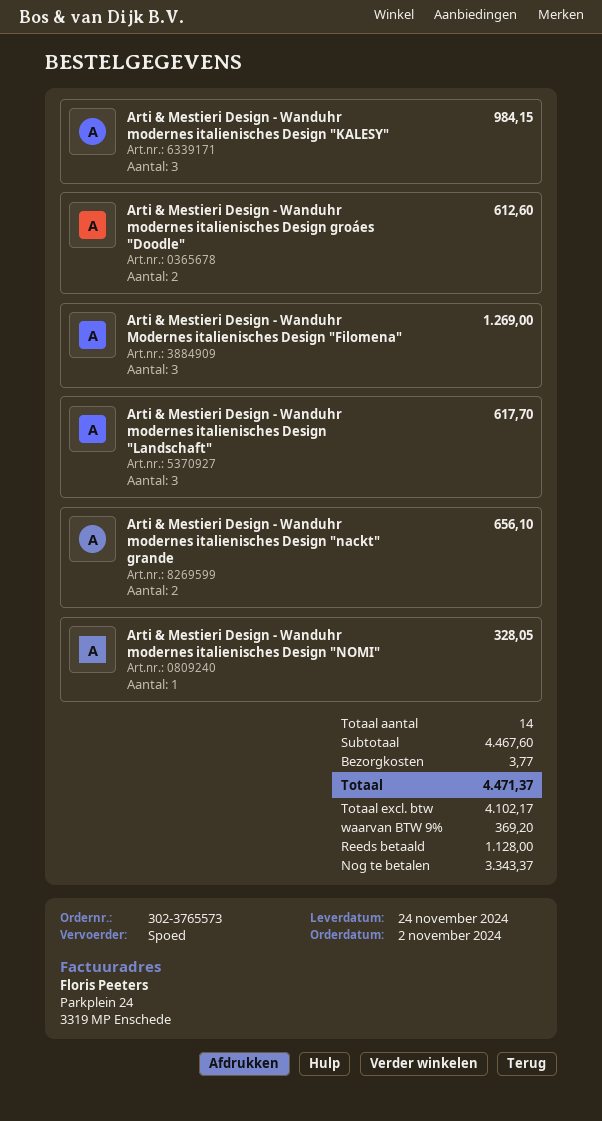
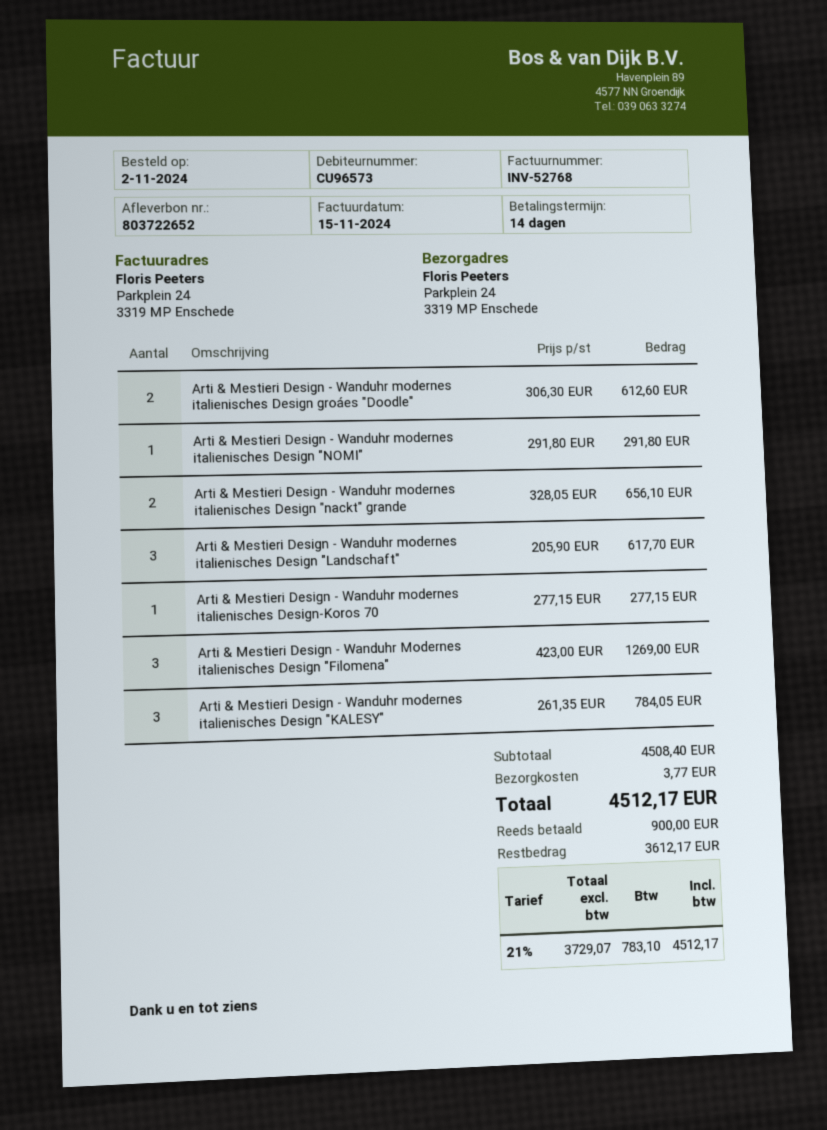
Arti & Mestieri Design - Wanduhr modernes italienisches Design "KALESY": 3 for 984.15 -> 3 for 784.05
Arti & Mestieri Design - Wanduhr modernes italienisches Design "NOMI": 1 for 328.05 -> 1 for 291.80
Arti & Mestieri Design - Wanduhr modernes italienisches Design-Koros 70: none -> 1 for 277.15
subtotal: 4467.60 -> 4508.40
net: 4102.17 -> 3729.07
tax: 9% = 369.20 -> 21% = 783.10
total: 4471.37 -> 4512.17
deposit: 1128.00 -> 900.00
balance: 3343.37 -> 3612.17

